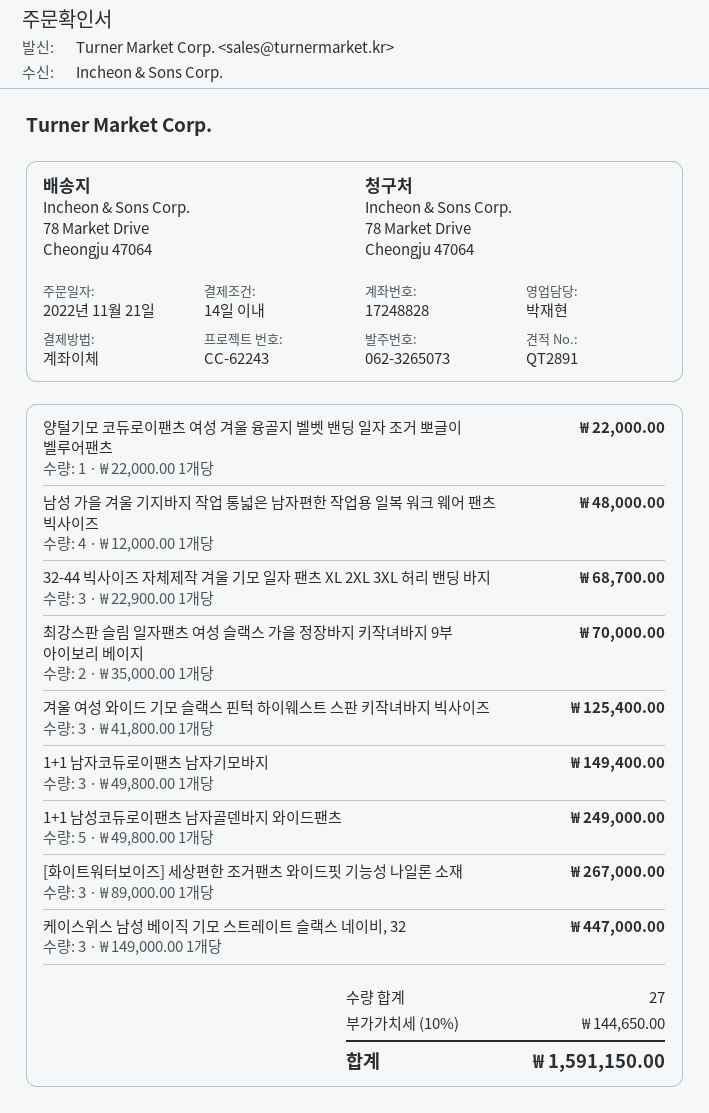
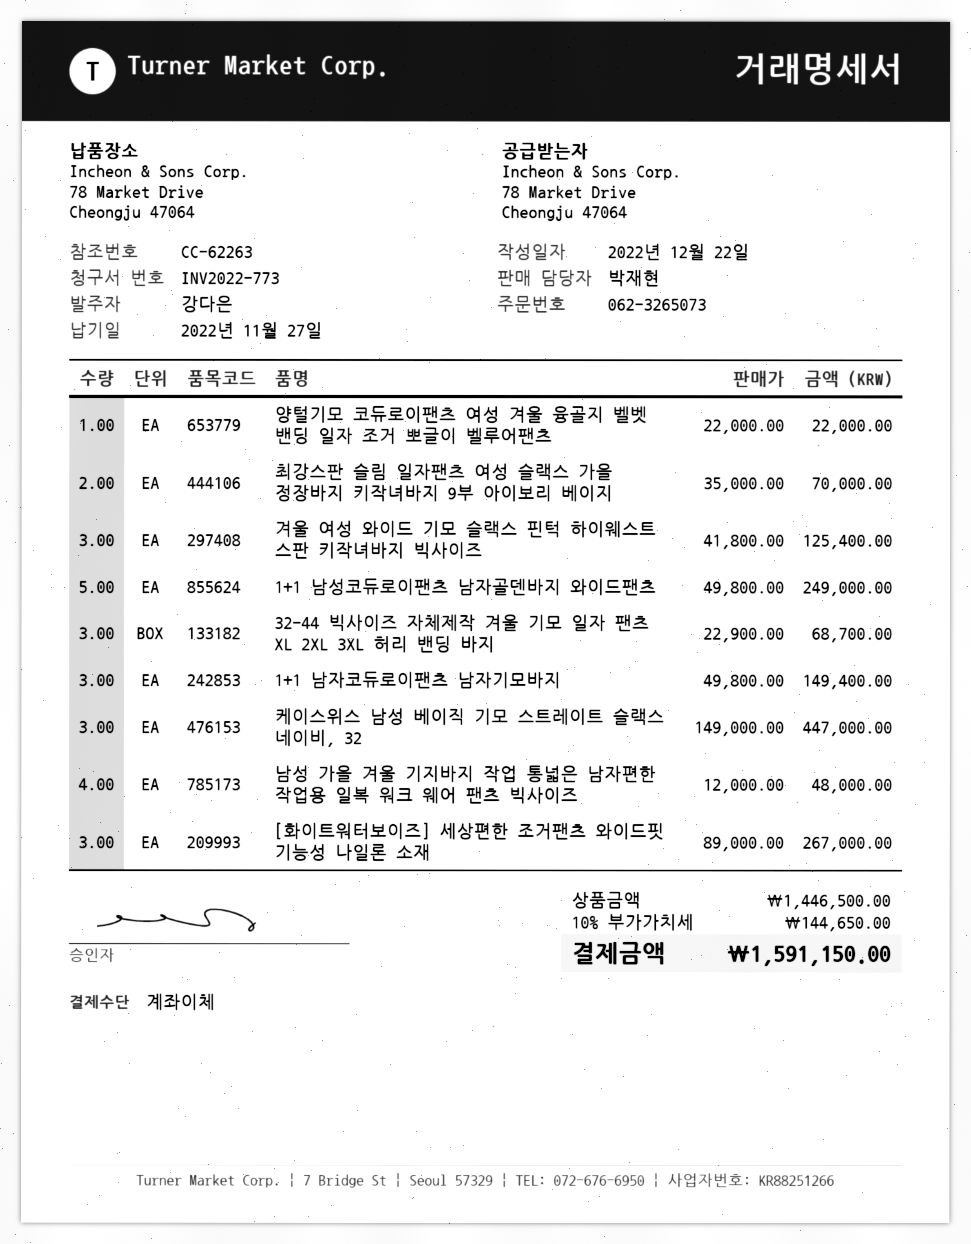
reference: CC-62243 -> CC-62263

